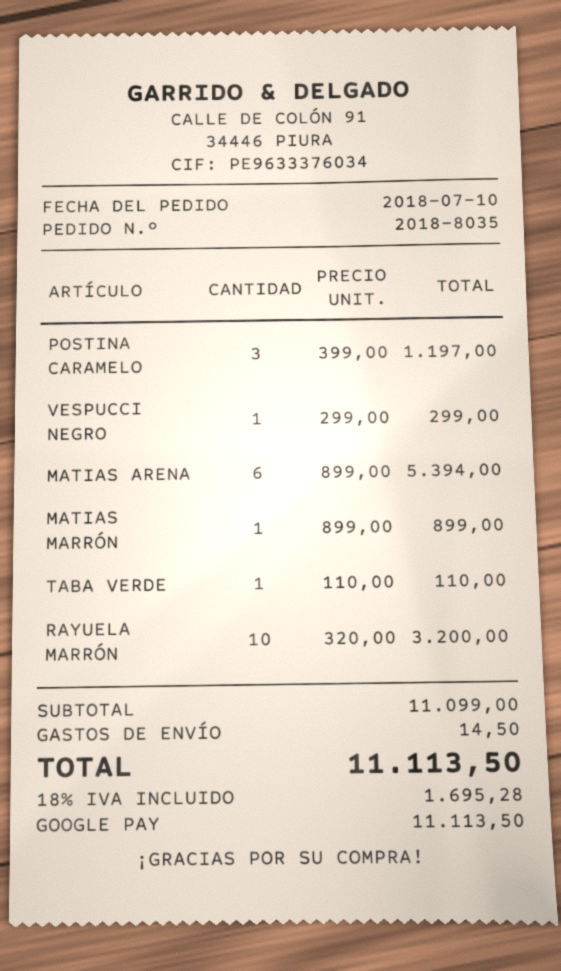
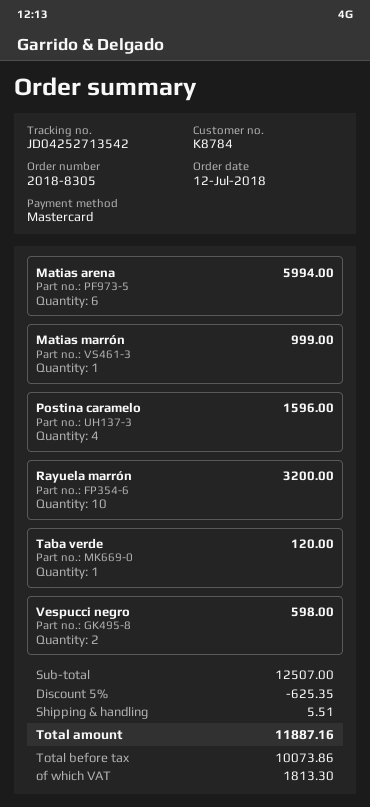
order number: 2018-8035 -> 2018-8305
order date: 2018-07-10 -> 2018-07-12
payment method: Google Pay -> Mastercard
POSTINA CARAMELO: 3 for 1197.00 -> 4 for 1596.00
VESPUCCI NEGRO: 1 for 299.00 -> 2 for 598.00
MATIAS ARENA: 6 for 5394.00 -> 6 for 5994.00
MATIAS MARRÓN: 1 for 899.00 -> 1 for 999.00
TABA VERDE: 1 for 110.00 -> 1 for 120.00
subtotal: 11099.00 -> 12507.00
discount: none -> 5% = 625.35
shipping: 14.50 -> 5.51
tax: 1695.28 -> 1813.30
total: 11113.50 -> 11887.16

